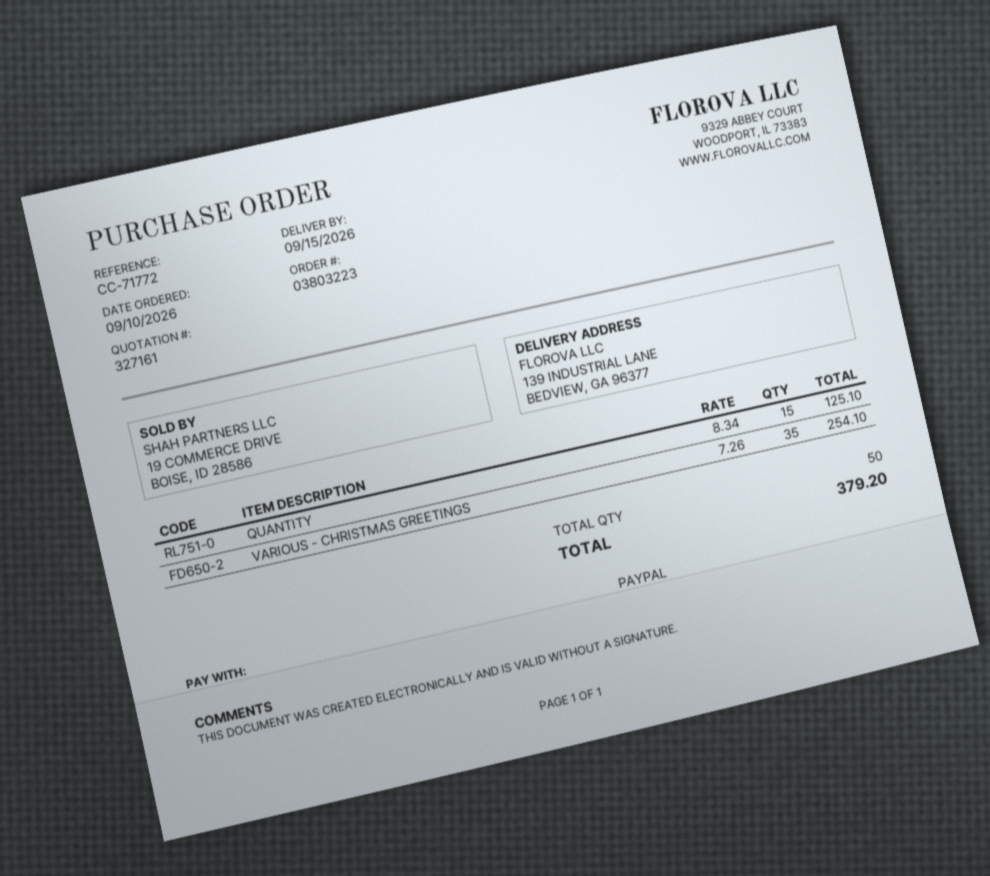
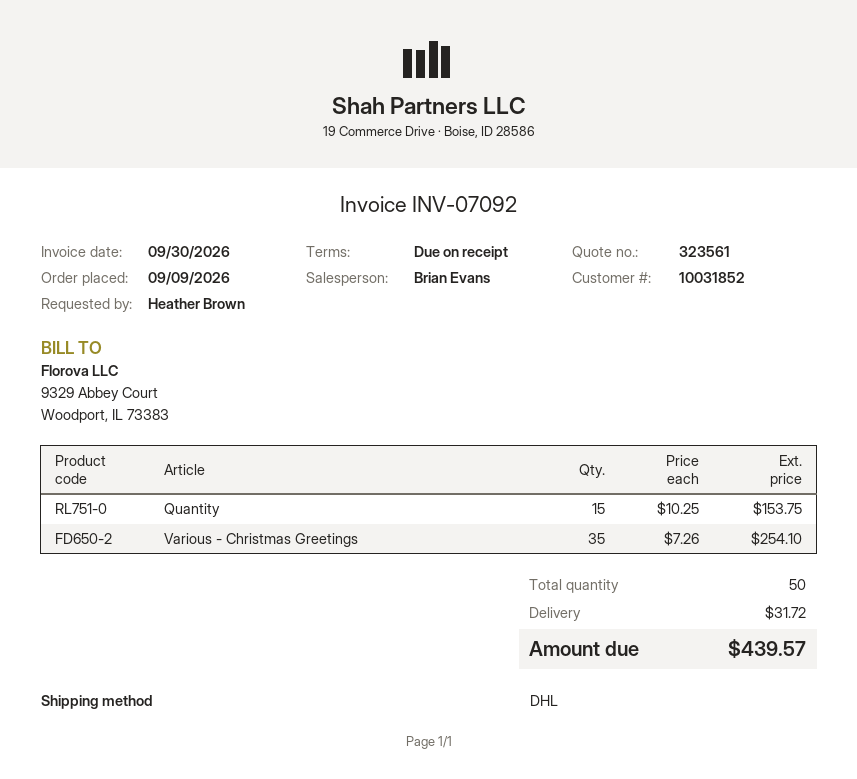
quote number: 327161 -> 323561
order date: 2026-09-10 -> 2026-09-09
QUANTITY: 15 x 8.34 = 125.10 -> 15 x 10.25 = 153.75
shipping: none -> 31.72
total: 379.20 -> 439.57

